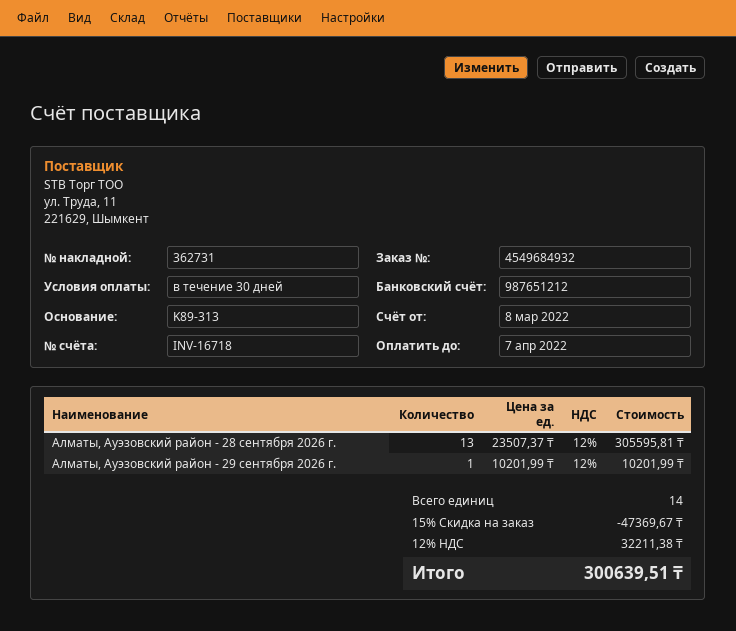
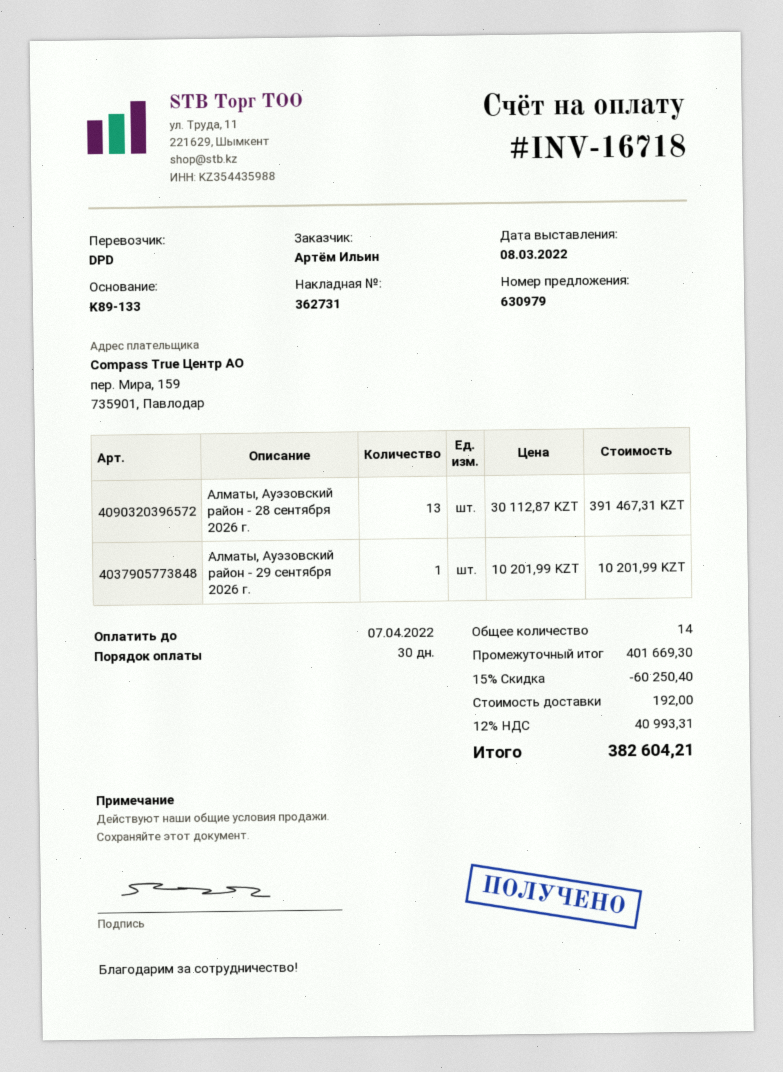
reference: K89-313 -> K89-133
Алматы, Ауэзовский район - 28 сентября 2026 г.: 13 x 23507.37 = 305595.81 -> 13 x 30112.87 = 391467.31
discount: 15% = 47369.67 -> 15% = 60250.40
shipping: none -> 192.00
tax: 12% = 32211.38 -> 12% = 40993.31
total: 300639.51 -> 382604.21

